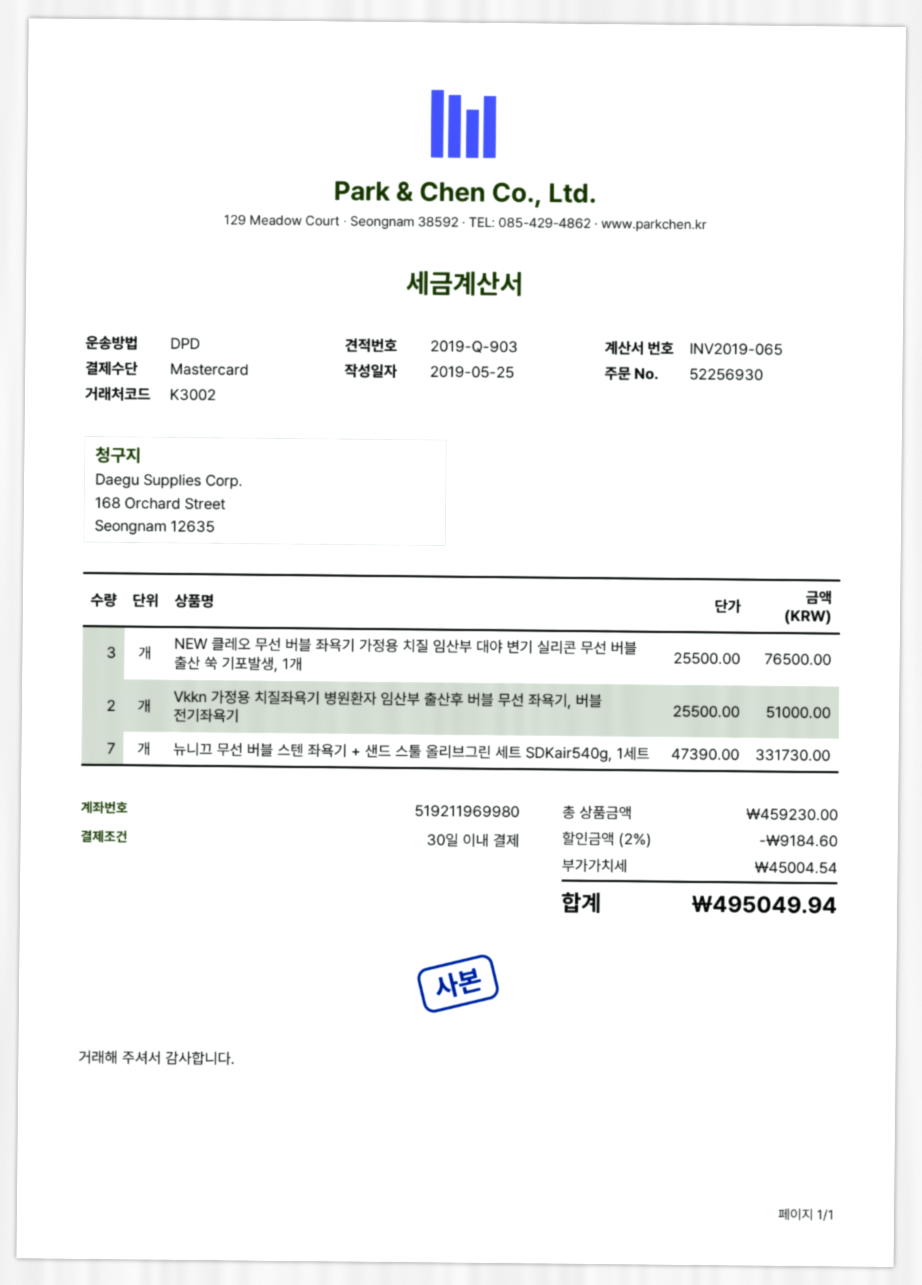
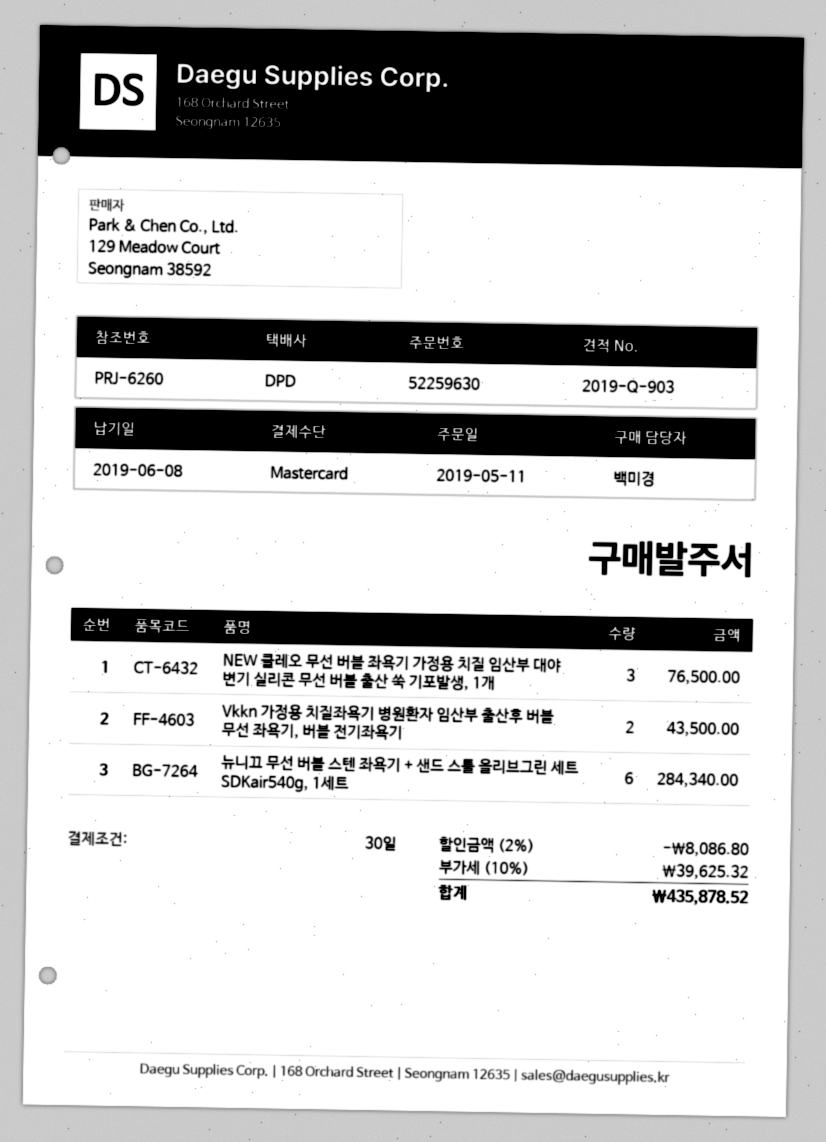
order number: 52256930 -> 52259630
Vkkn 가정용 치질좌욕기 병원환자 임산부 출산후 버블 무선 좌욕기, 버블 전기좌욕기: 2 for 51000.00 -> 2 for 43500.00
뉴니끄 무선 버블 스텐 좌욕기 + 샌드 스툴 올리브그린 세트 SDKair540g, 1세트: 7 for 331730.00 -> 6 for 284340.00
discount: 2% = 9184.60 -> 2% = 8086.80
tax: 45004.54 -> 39625.32
total: 495049.94 -> 435878.52

